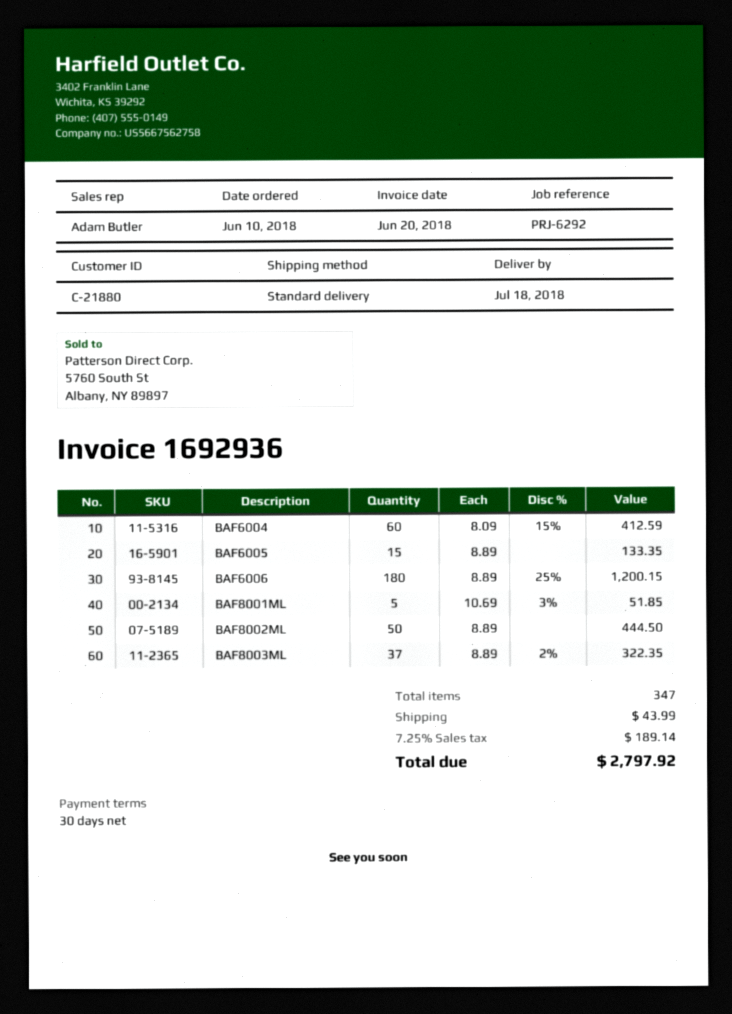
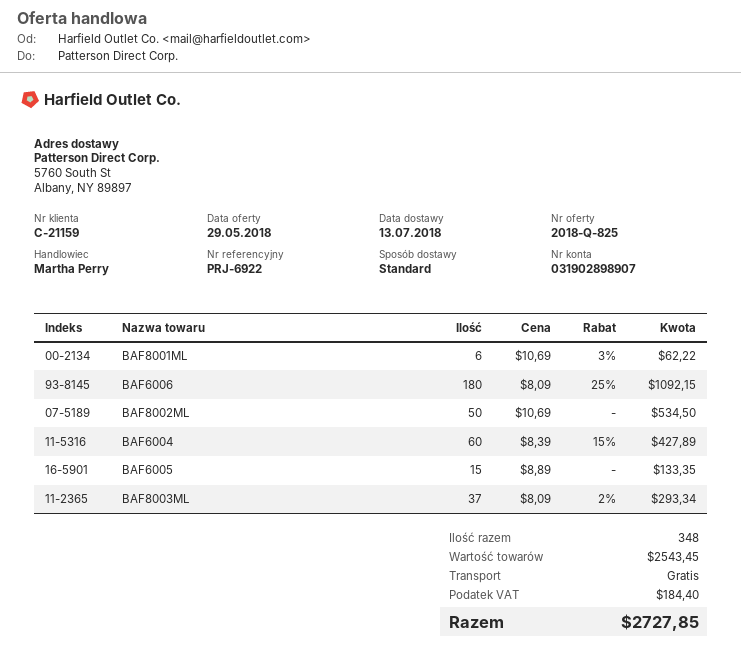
delivery date: 2018-07-18 -> 2018-07-13
customer number: C-21880 -> C-21159
reference: PRJ-6292 -> PRJ-6922
sales rep: Adam Butler -> Martha Perry
BAF6004: 60 x 8.09 - 15% = 412.59 -> 60 x 8.39 - 15% = 427.89
BAF6006: 180 x 8.89 - 25% = 1200.15 -> 180 x 8.09 - 25% = 1092.15
BAF8001ML: 5 x 10.69 - 3% = 51.85 -> 6 x 10.69 - 3% = 62.22
BAF8002ML: 50 x 8.89 = 444.50 -> 50 x 10.69 = 534.50
BAF8003ML: 37 x 8.89 - 2% = 322.35 -> 37 x 8.09 - 2% = 293.34
total quantity: 347 -> 348
shipping: 43.99 -> 0.00
tax: 189.14 -> 184.40
total: 2797.92 -> 2727.85

